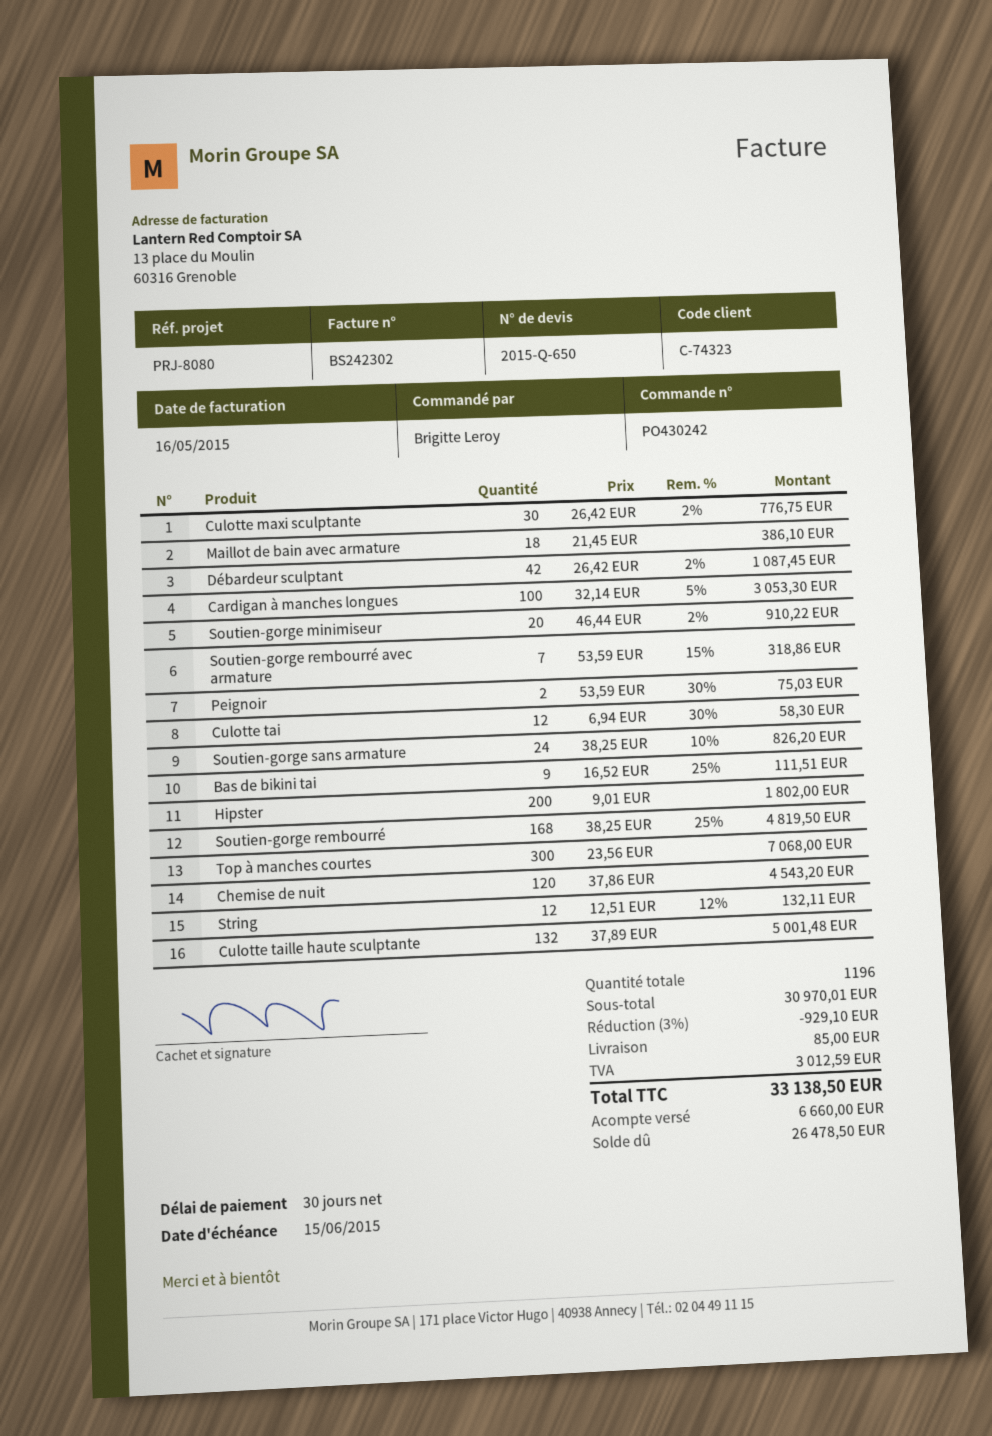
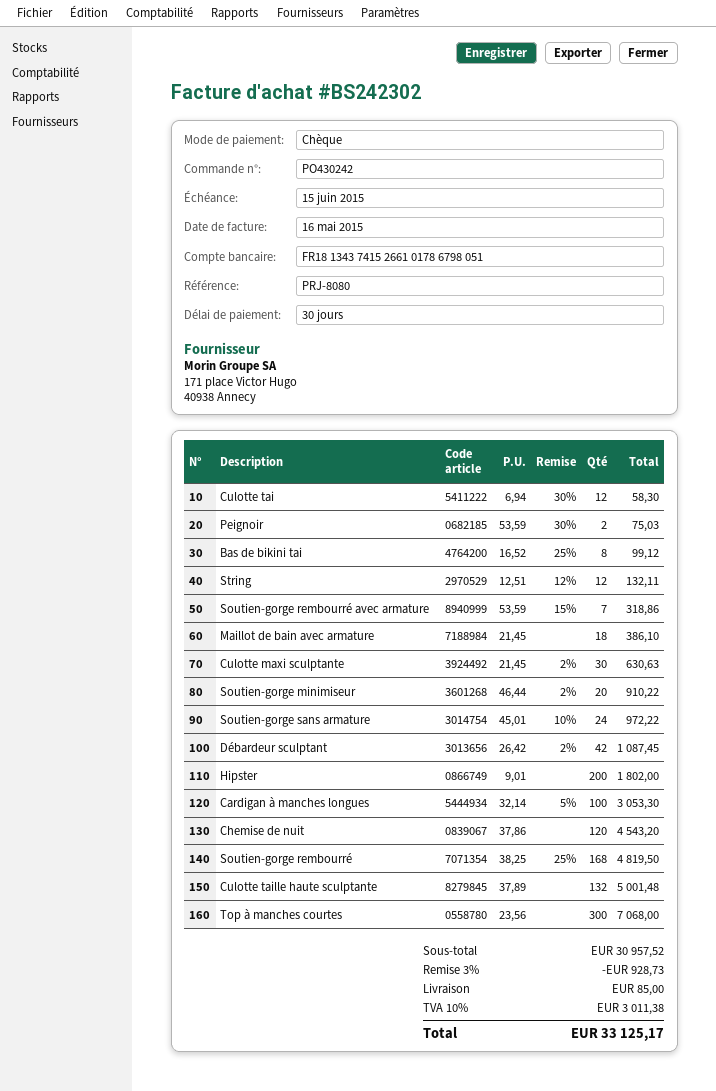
Culotte maxi sculptante: 30 x 26.42 - 2% = 776.75 -> 30 x 21.45 - 2% = 630.63
Soutien-gorge sans armature: 24 x 38.25 - 10% = 826.20 -> 24 x 45.01 - 10% = 972.22
Bas de bikini tai: 9 x 16.52 - 25% = 111.51 -> 8 x 16.52 - 25% = 99.12
subtotal: 30970.01 -> 30957.52
discount: 3% = 929.10 -> 3% = 928.73
tax: 3012.59 -> 3011.38
total: 33138.50 -> 33125.17

